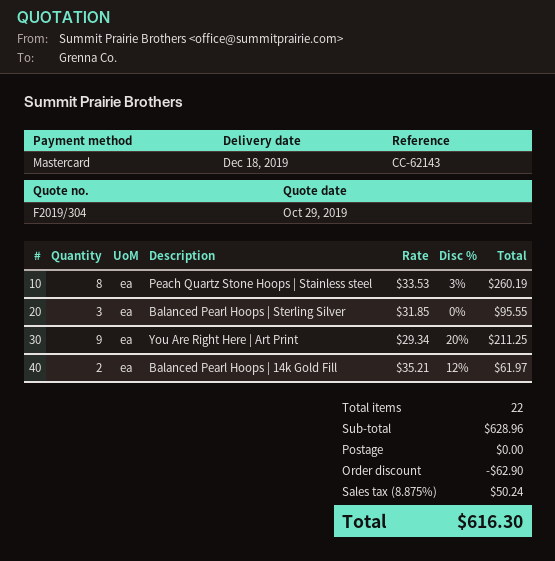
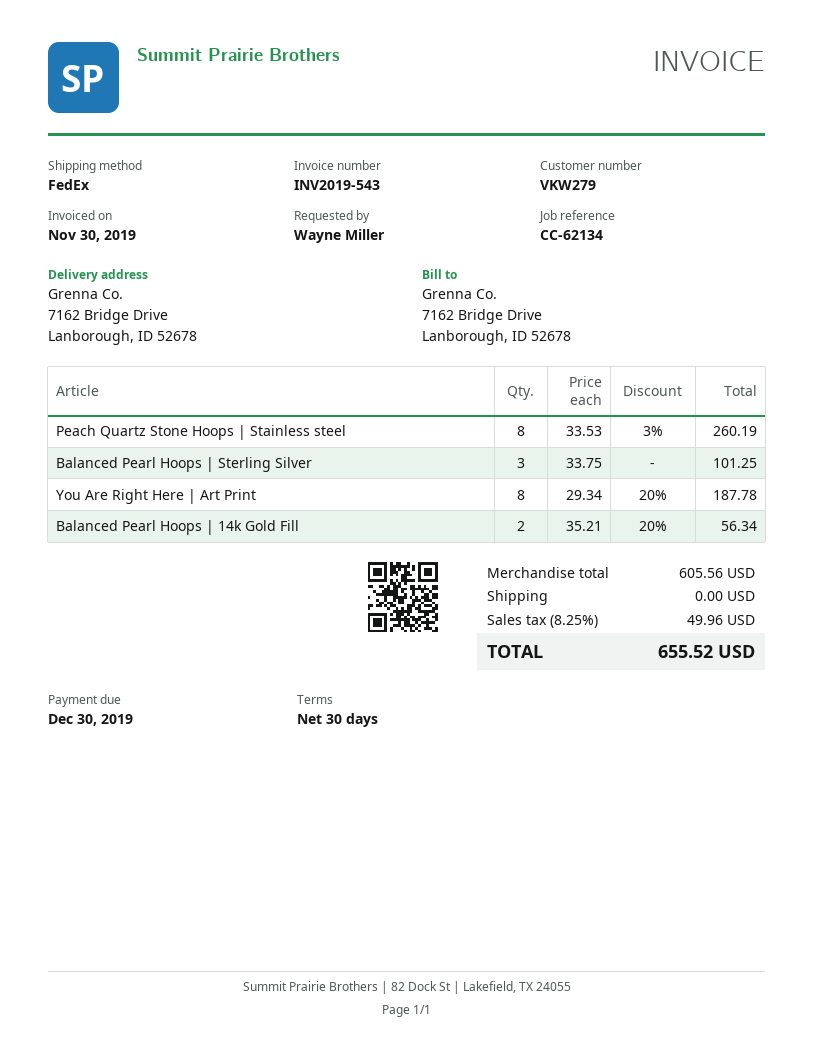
reference: CC-62143 -> CC-62134
Balanced Pearl Hoops | Sterling Silver: 3 x 31.85 = 95.55 -> 3 x 33.75 = 101.25
You Are Right Here | Art Print: 9 x 29.34 - 20% = 211.25 -> 8 x 29.34 - 20% = 187.78
Balanced Pearl Hoops | 14k Gold Fill: 2 x 35.21 - 12% = 61.97 -> 2 x 35.21 - 20% = 56.34
subtotal: 628.96 -> 605.56
discount: 62.90 -> none
tax: 8.875% = 50.24 -> 8.25% = 49.96
total: 616.30 -> 655.52

